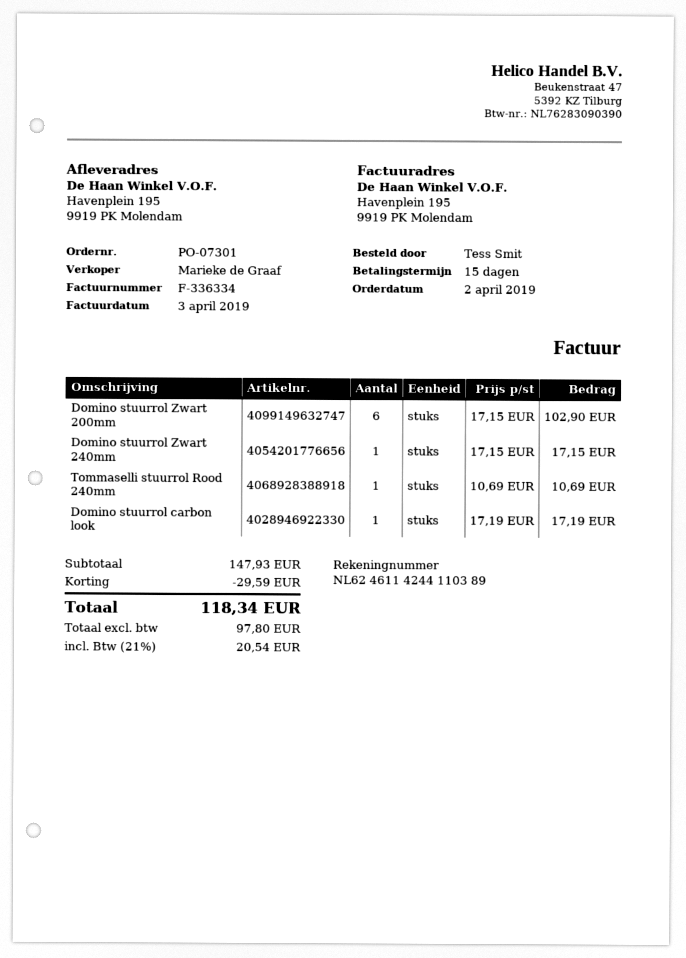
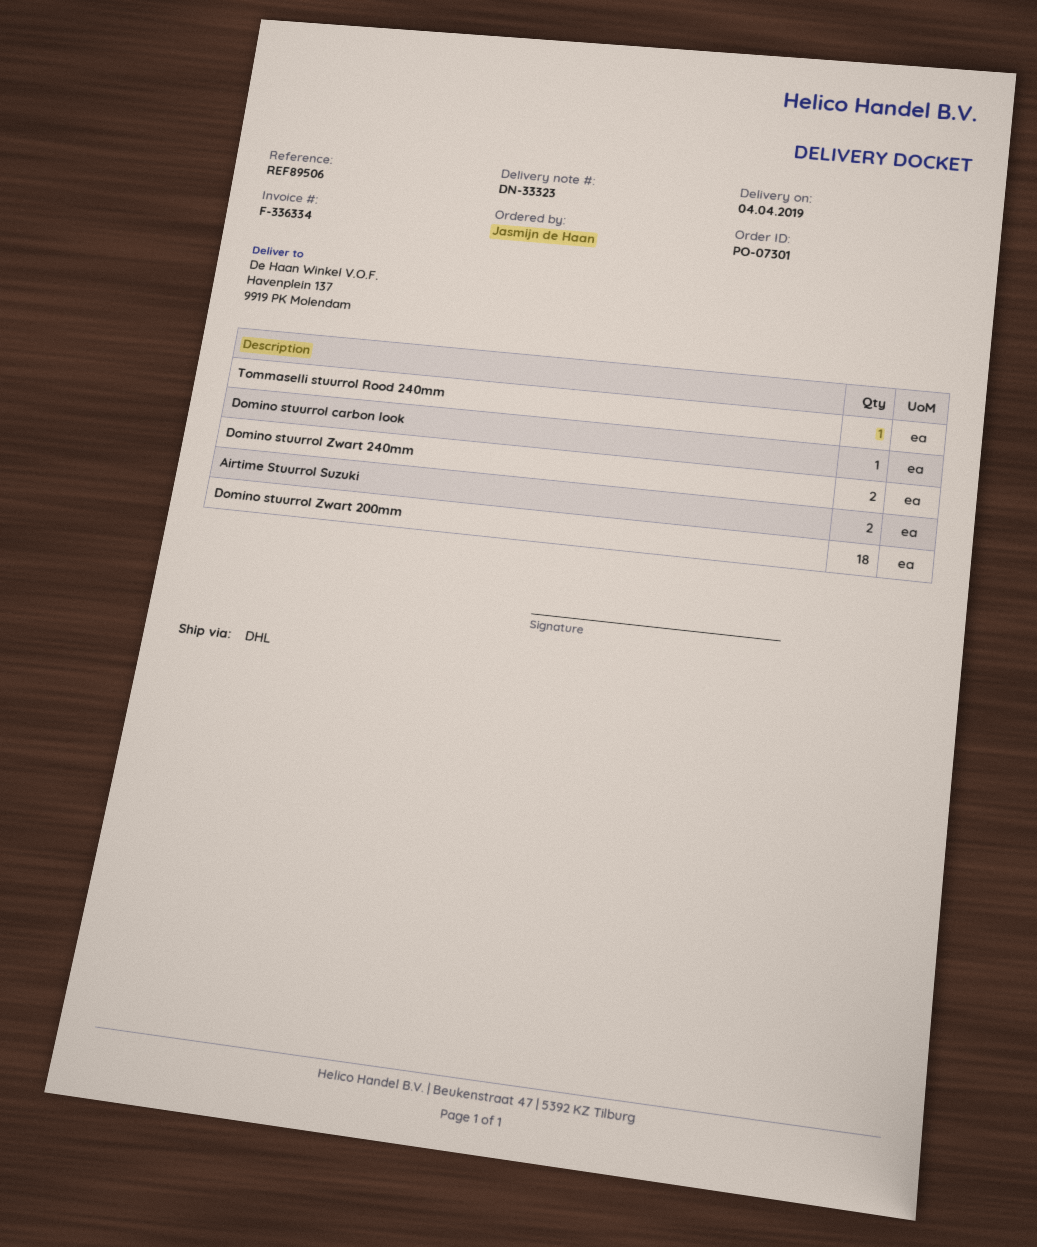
ordered by: Tess Smit -> Jasmijn de Haan
ship to: Havenplein 195, 9919 PK Molendam -> Havenplein 137, 9919 PK Molendam
Domino stuurrol Zwart 200mm: 6 -> 18
Domino stuurrol Zwart 240mm: 1 -> 2
Airtime Stuurrol Suzuki: none -> 2

